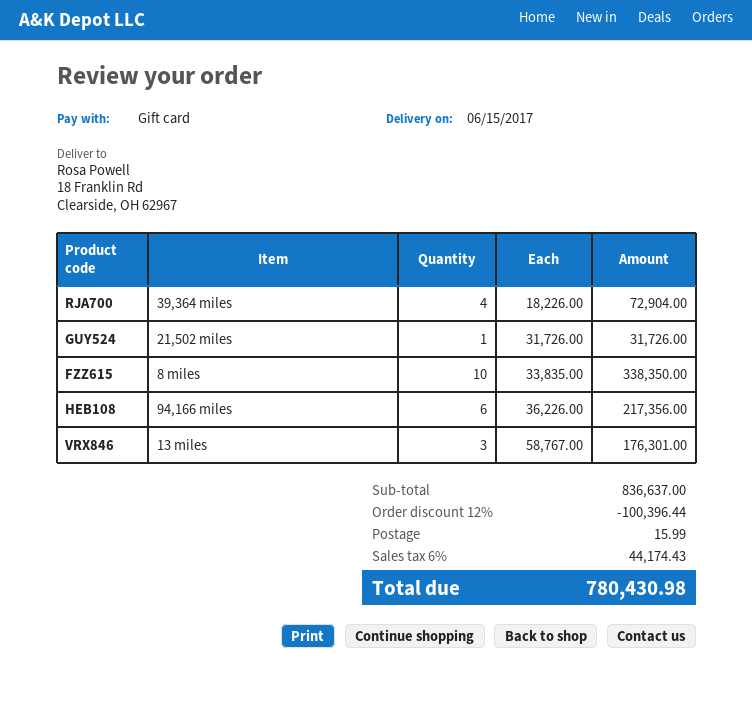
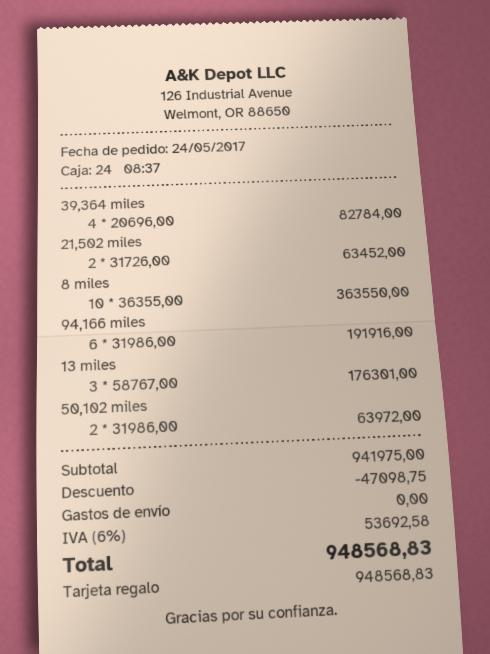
39,364 miles: 4 x 18226.00 = 72904.00 -> 4 x 20696.00 = 82784.00
21,502 miles: 1 x 31726.00 = 31726.00 -> 2 x 31726.00 = 63452.00
8 miles: 10 x 33835.00 = 338350.00 -> 10 x 36355.00 = 363550.00
94,166 miles: 6 x 36226.00 = 217356.00 -> 6 x 31986.00 = 191916.00
50,102 miles: none -> 2 x 31986.00 = 63972.00
subtotal: 836637.00 -> 941975.00
discount: 100396.44 -> 47098.75
shipping: 15.99 -> 0.00
tax: 6% = 44174.43 -> 6% = 53692.58
total: 780430.98 -> 948568.83

